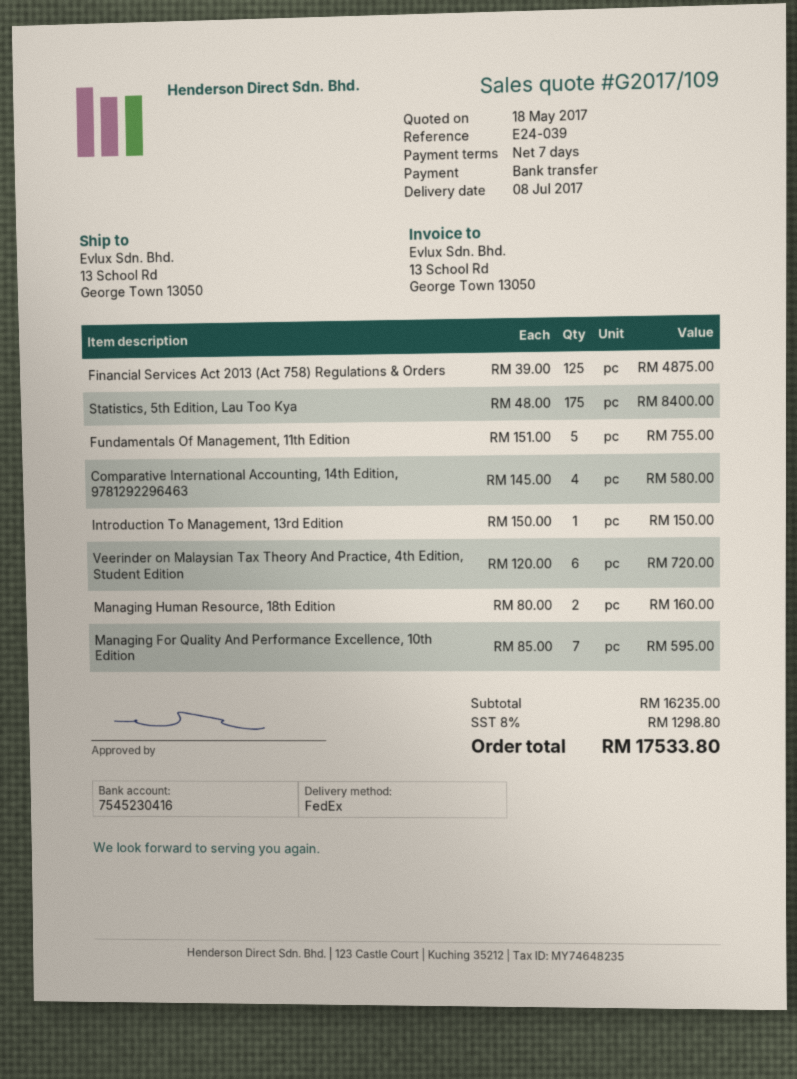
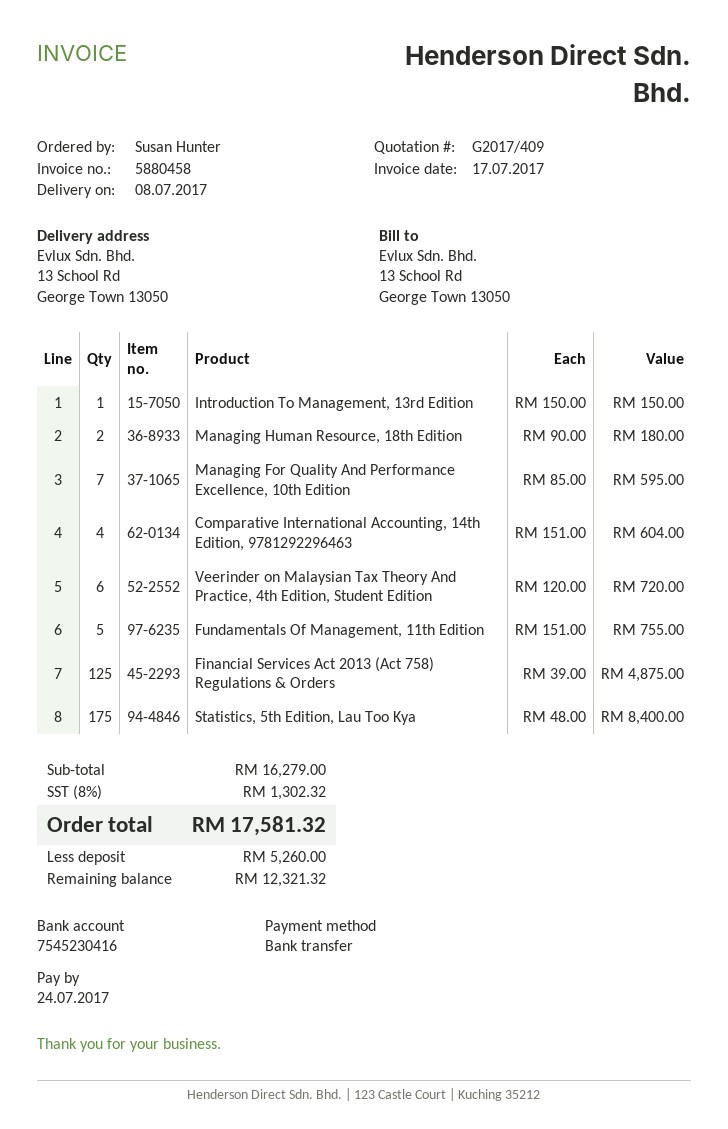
quote number: G2017/109 -> G2017/409
Comparative International Accounting, 14th Edition, 9781292296463: 4 x 145.00 = 580.00 -> 4 x 151.00 = 604.00
Managing Human Resource, 18th Edition: 2 x 80.00 = 160.00 -> 2 x 90.00 = 180.00
subtotal: 16235.00 -> 16279.00
tax: 8% = 1298.80 -> 8% = 1302.32
total: 17533.80 -> 17581.32

